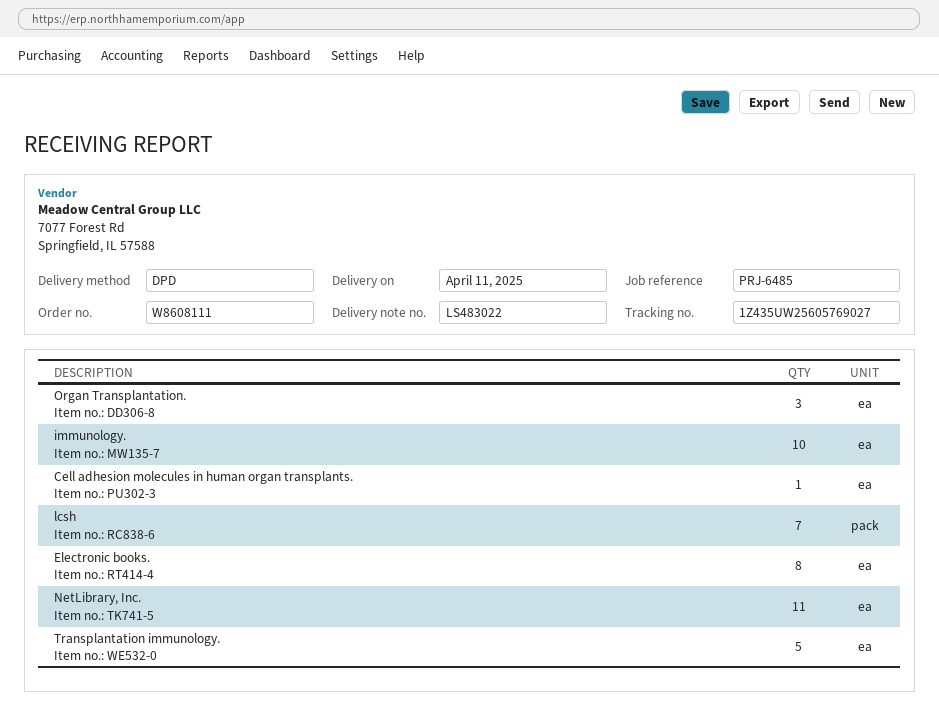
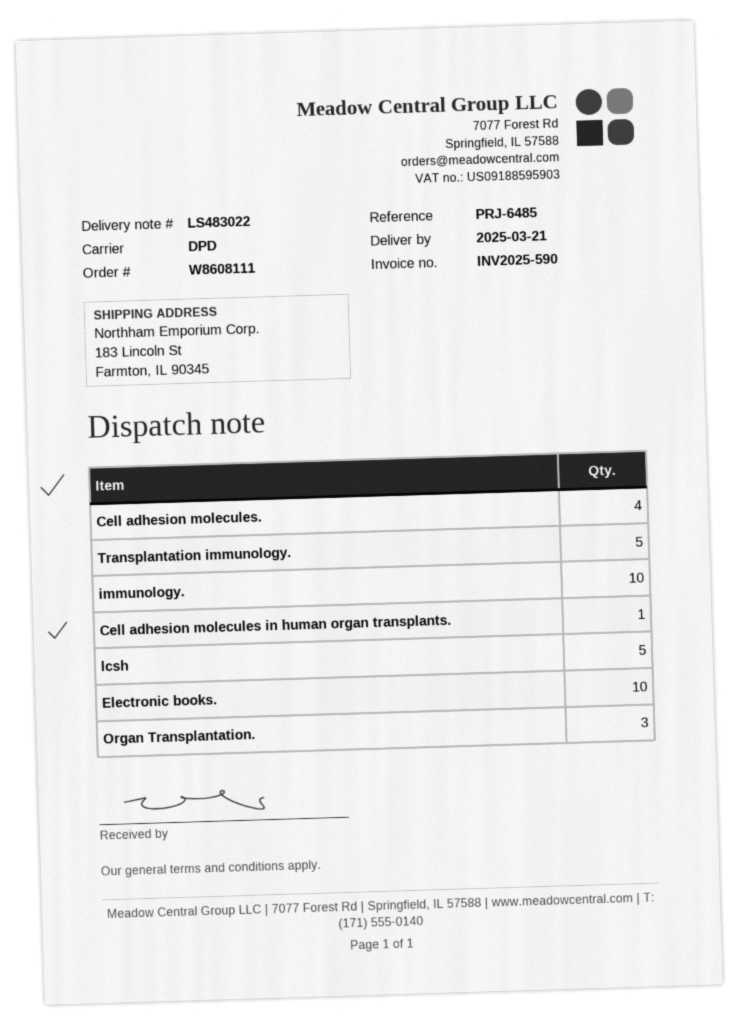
delivery date: 2025-04-11 -> 2025-03-21
lcsh: 7 -> 5
Electronic books.: 8 -> 10
NetLibrary, Inc.: 11 -> none
Cell adhesion molecules.: none -> 4

